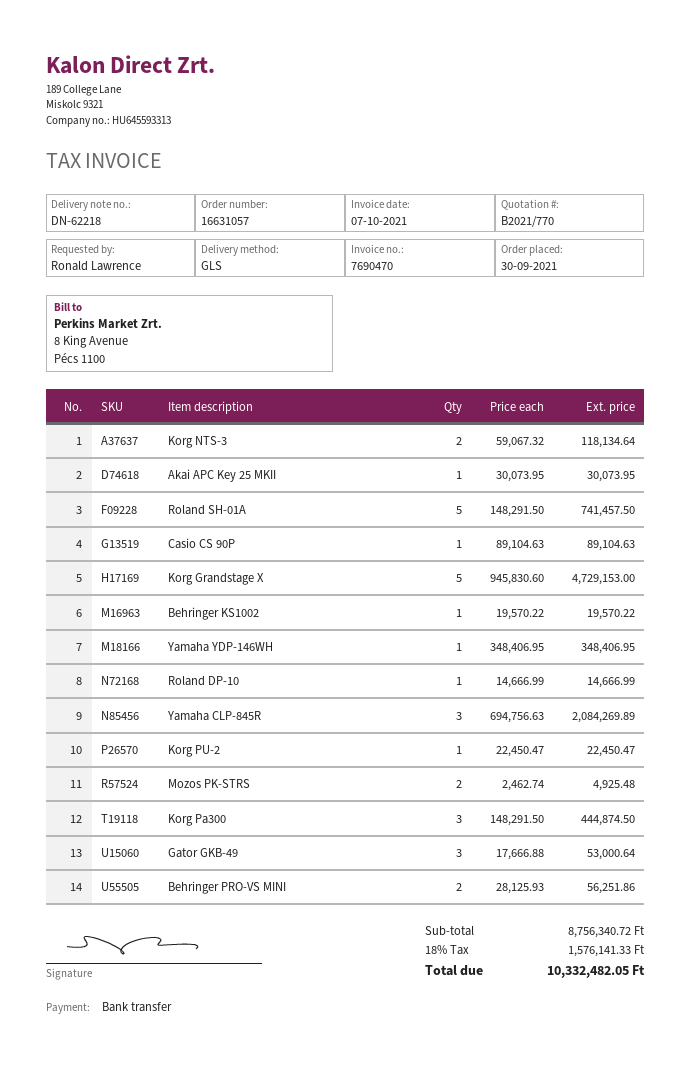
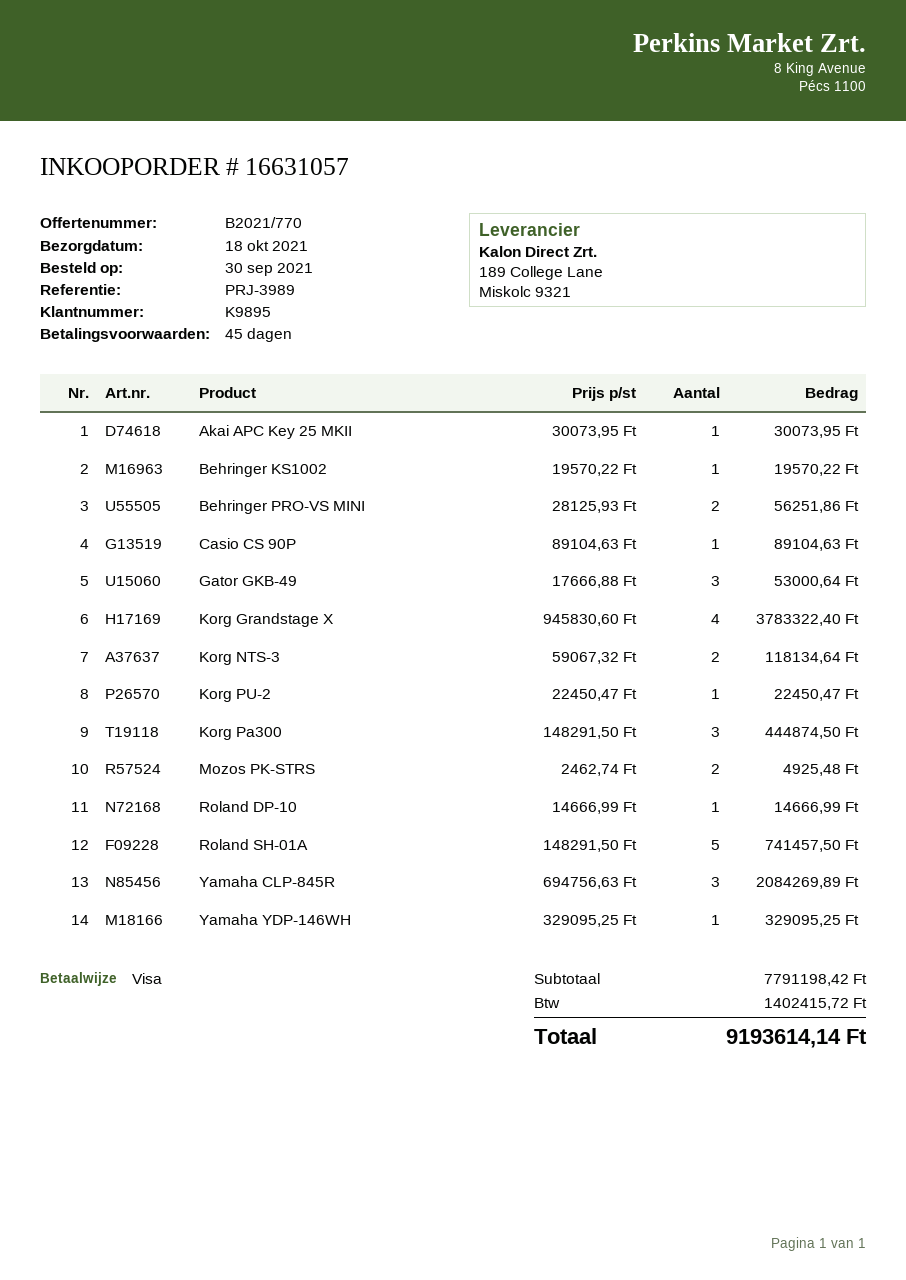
payment method: bank transfer -> Visa
Korg Grandstage X: 5 x 945830.60 = 4729153.00 -> 4 x 945830.60 = 3783322.40
Yamaha YDP-146WH: 1 x 348406.95 = 348406.95 -> 1 x 329095.25 = 329095.25
subtotal: 8756340.72 -> 7791198.42
tax: 1576141.33 -> 1402415.72
total: 10332482.05 -> 9193614.14

